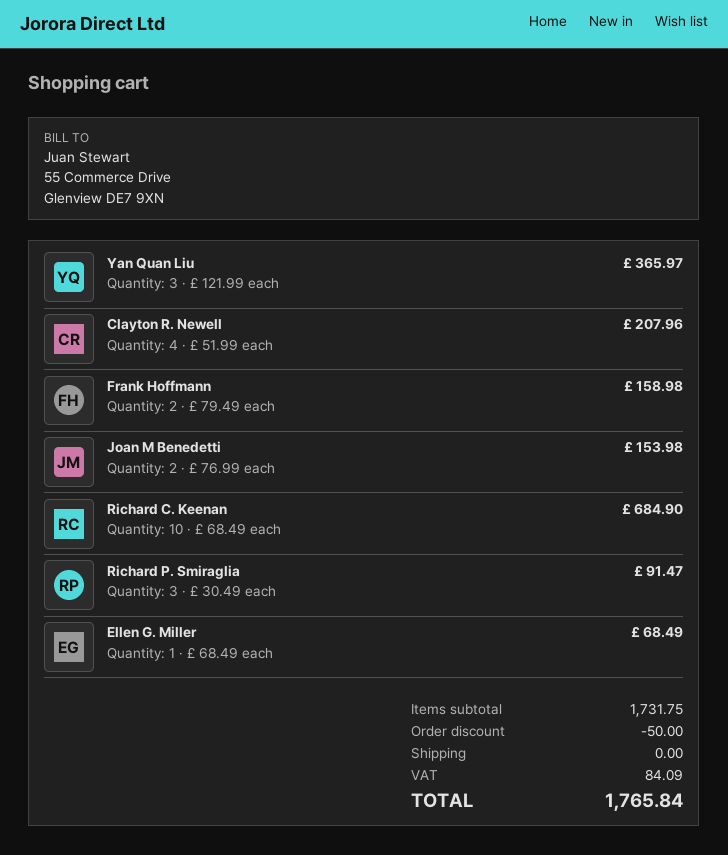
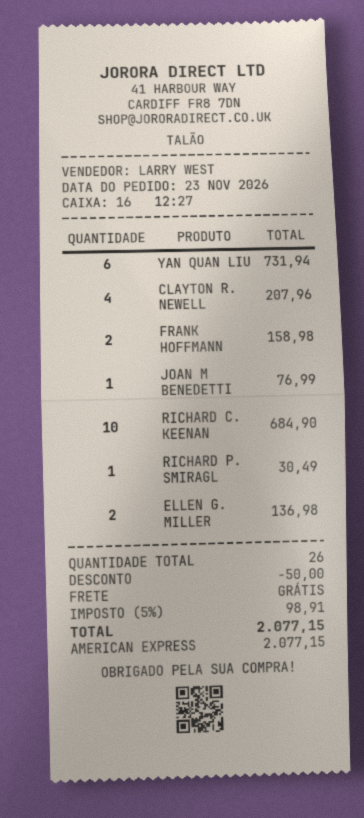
Yan Quan Liu: 3 for 365.97 -> 6 for 731.94
Joan M Benedetti: 2 for 153.98 -> 1 for 76.99
Richard P. Smiraglia: 3 for 91.47 -> 1 for 30.49
Ellen G. Miller: 1 for 68.49 -> 2 for 136.98
tax: 84.09 -> 98.91
total: 1765.84 -> 2077.15

